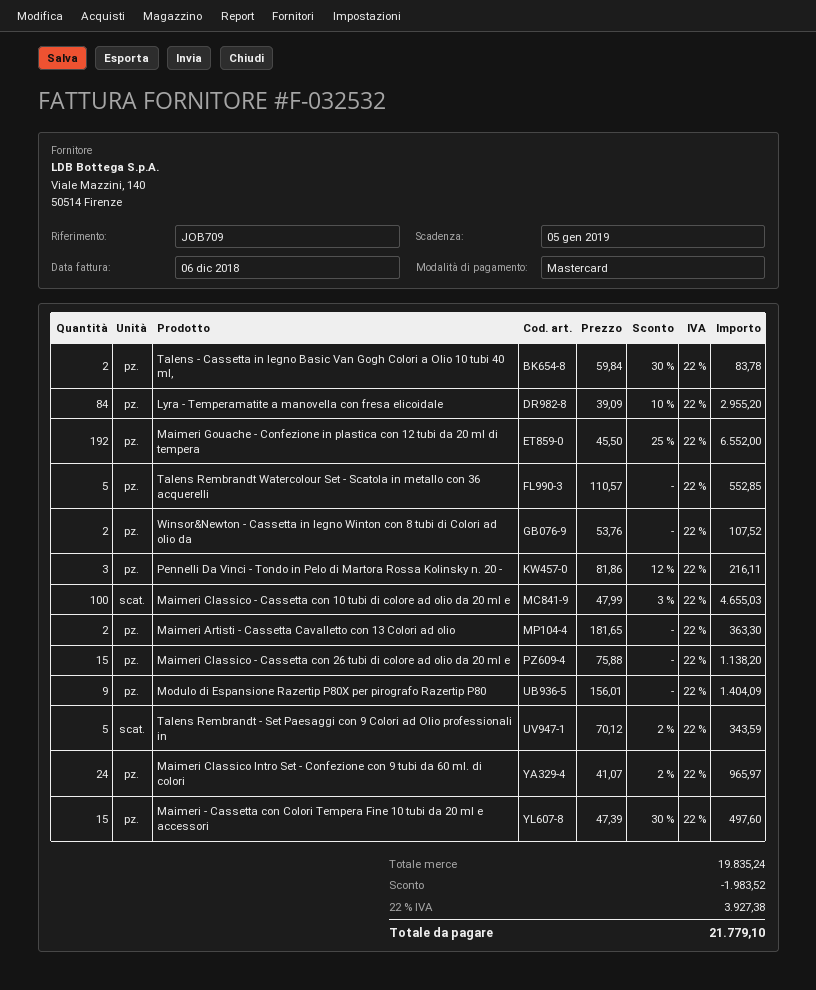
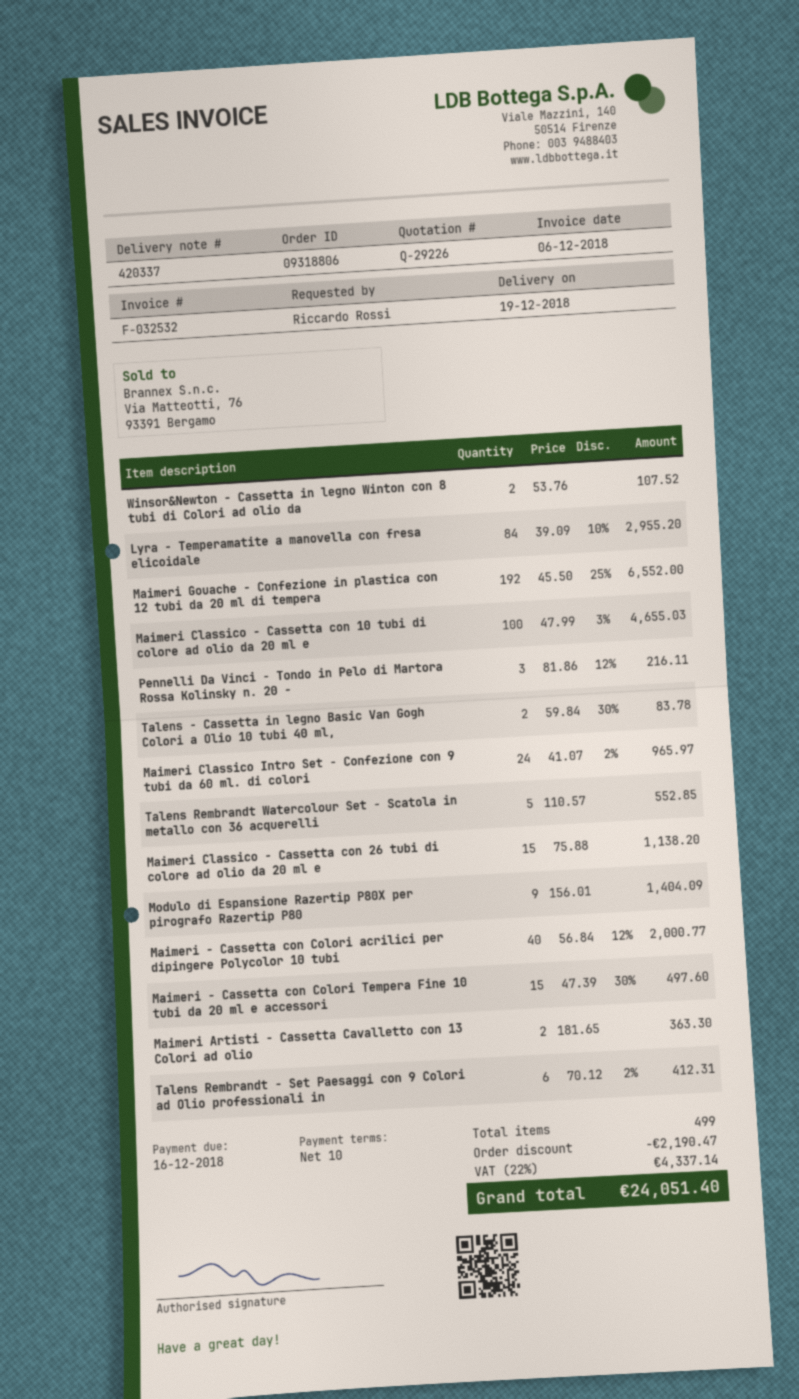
due date: 2019-01-05 -> 2018-12-16
Talens Rembrandt - Set Paesaggi con 9 Colori ad Olio professionali in: 5 x 70.12 - 2% = 343.59 -> 6 x 70.12 - 2% = 412.31
Maimeri - Cassetta con Colori acrilici per dipingere Polycolor 10 tubi: none -> 40 x 56.84 - 12% = 2000.77
discount: 1983.52 -> 2190.47
tax: 22% = 3927.38 -> 22% = 4337.14
total: 21779.10 -> 24051.40

